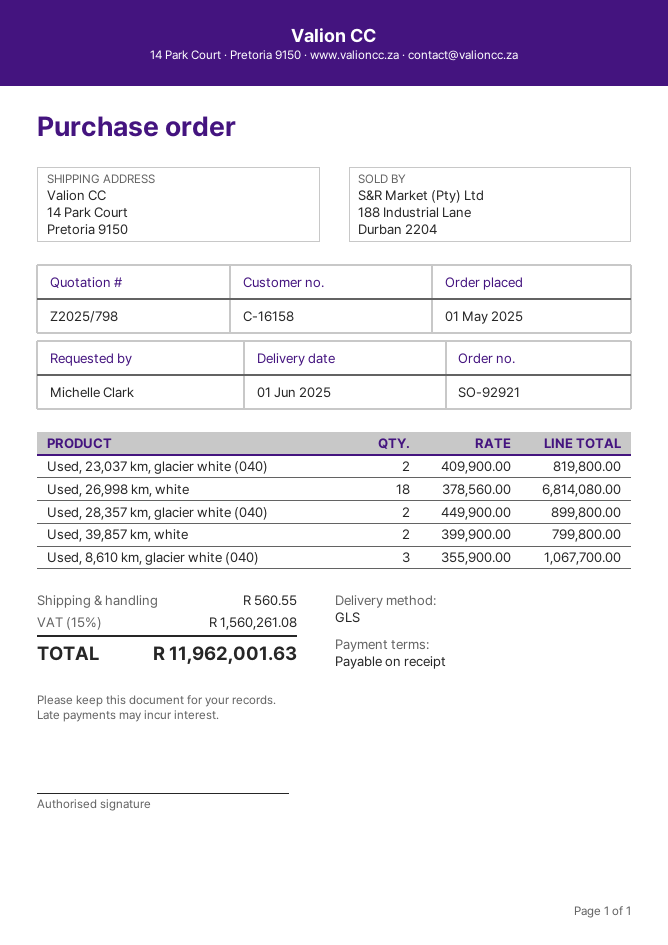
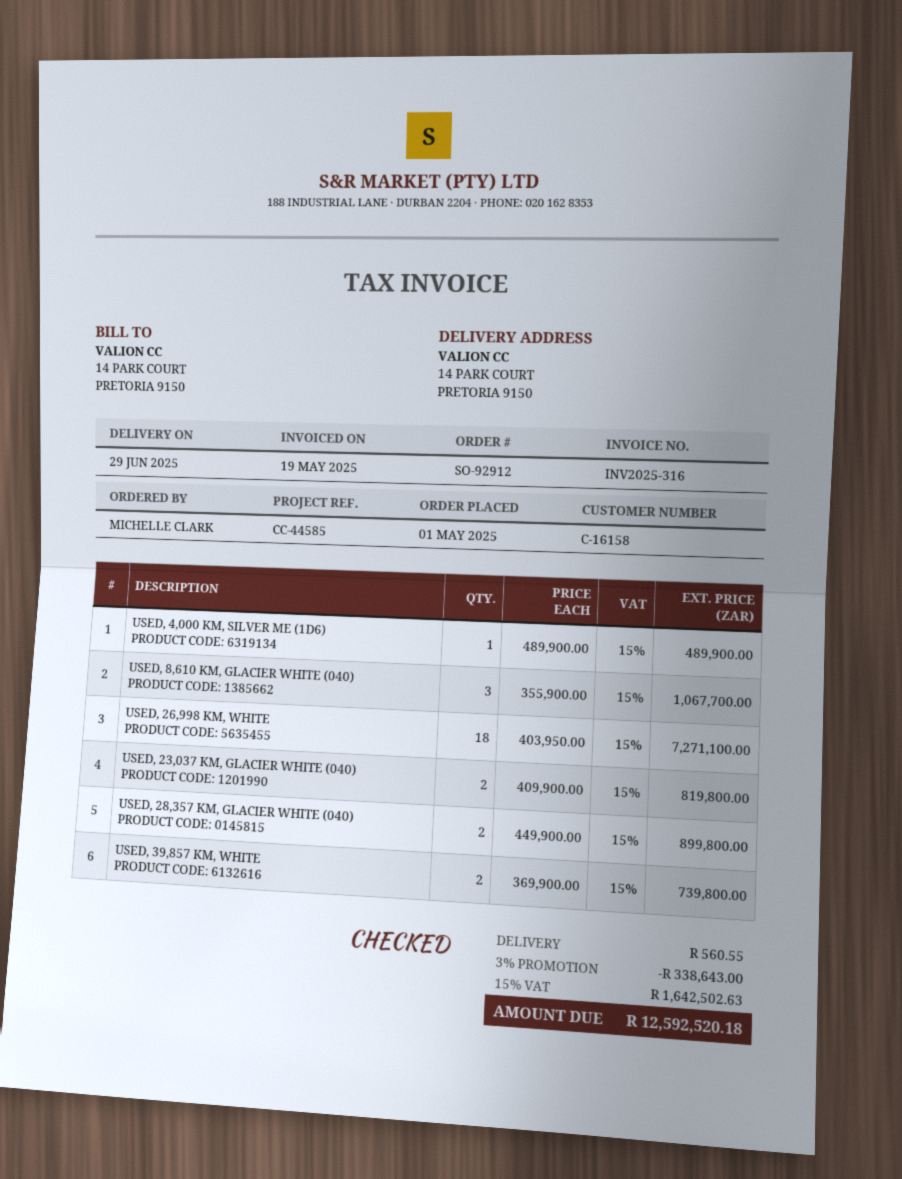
order number: SO-92921 -> SO-92912
delivery date: 2025-06-01 -> 2025-06-29
Used, 26,998 km, white: 18 x 378560.00 = 6814080.00 -> 18 x 403950.00 = 7271100.00
Used, 39,857 km, white: 2 x 399900.00 = 799800.00 -> 2 x 369900.00 = 739800.00
USED, 4,000 KM, SILVER ME (1D6): none -> 1 x 489900.00 = 489900.00
discount: none -> 3% = 338643.00
tax: 15% = 1560261.08 -> 15% = 1642502.63
total: 11962001.63 -> 12592520.18

